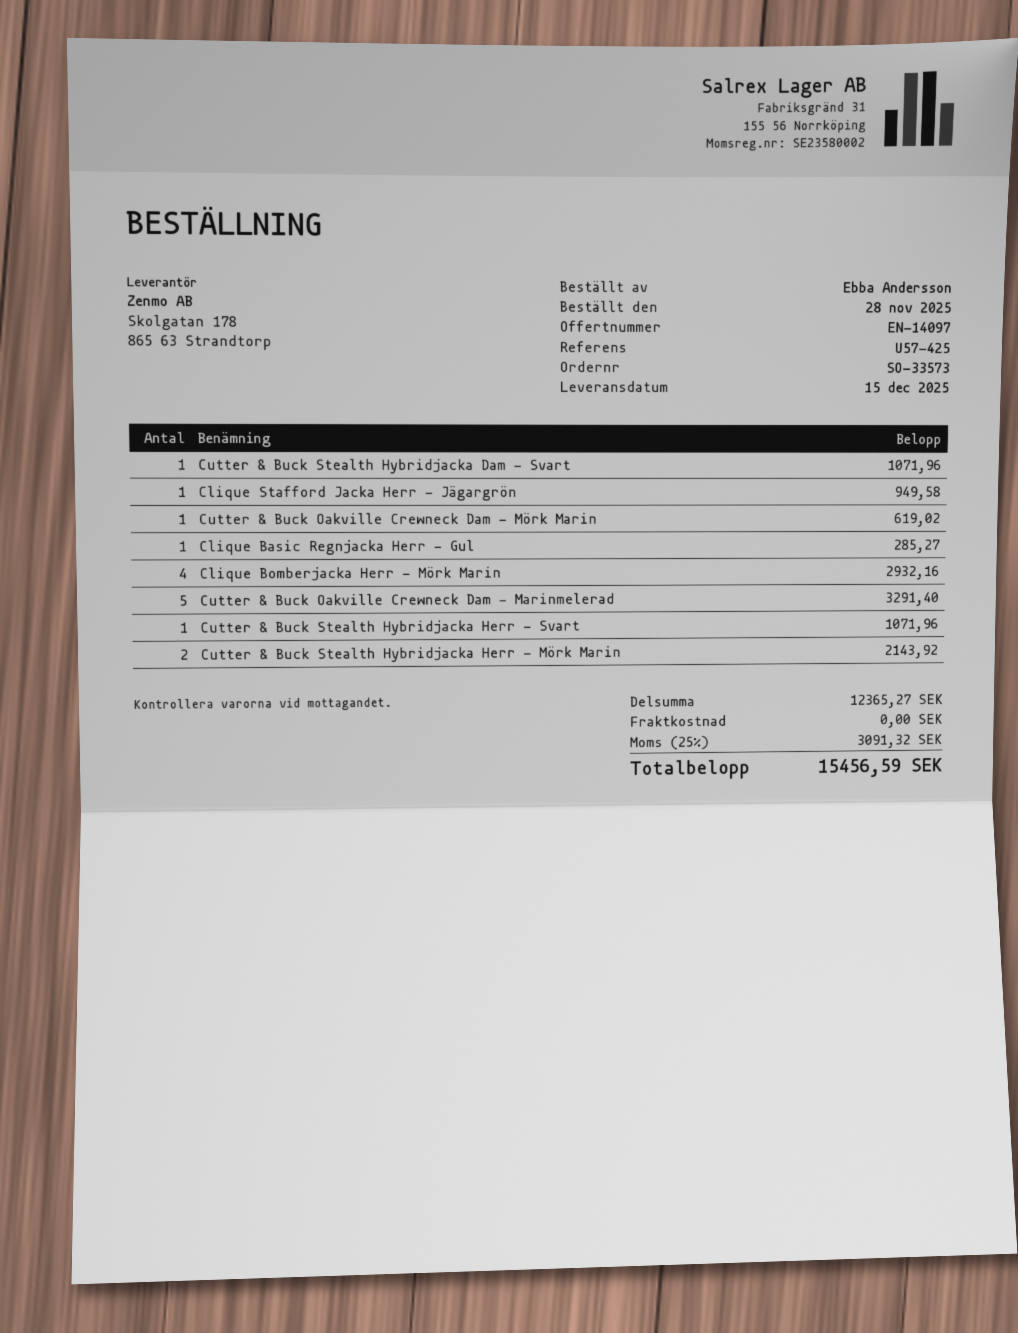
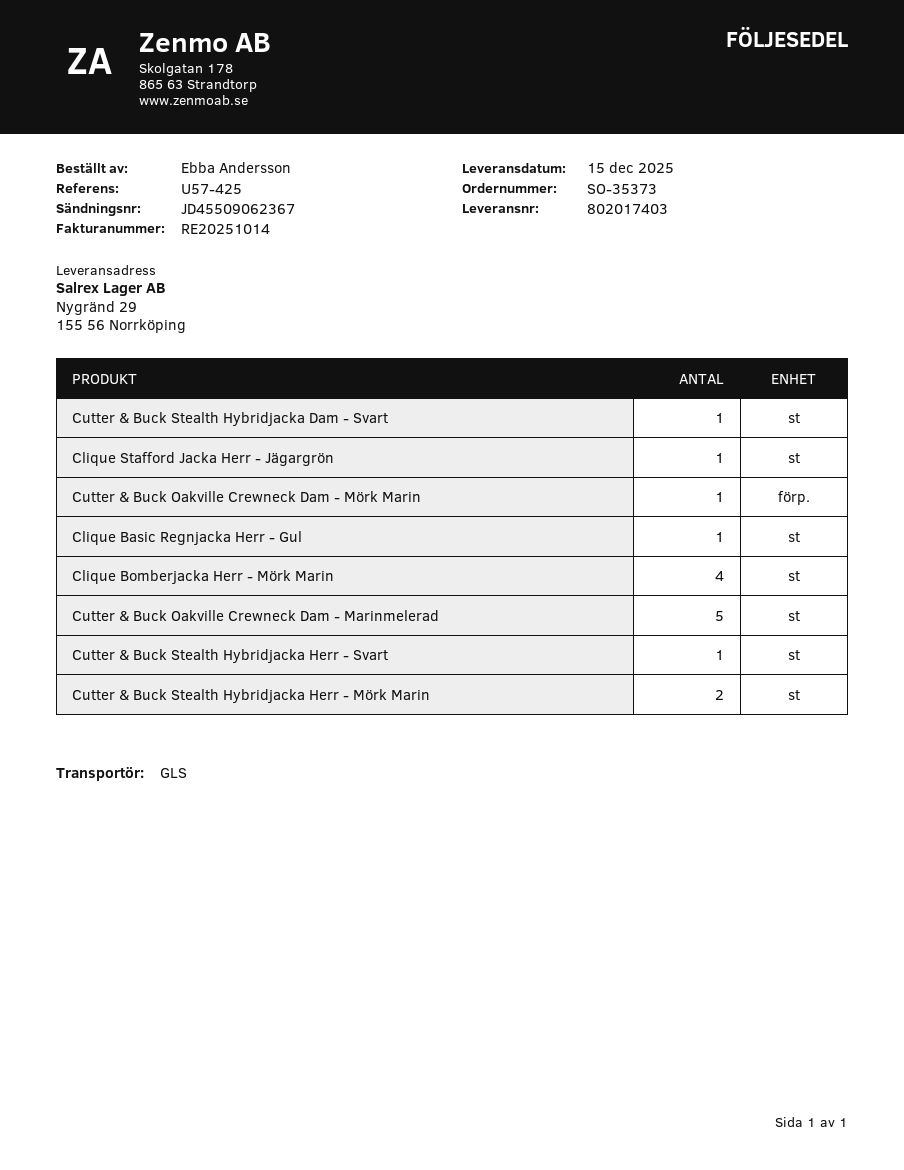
order number: SO-33573 -> SO-35373

